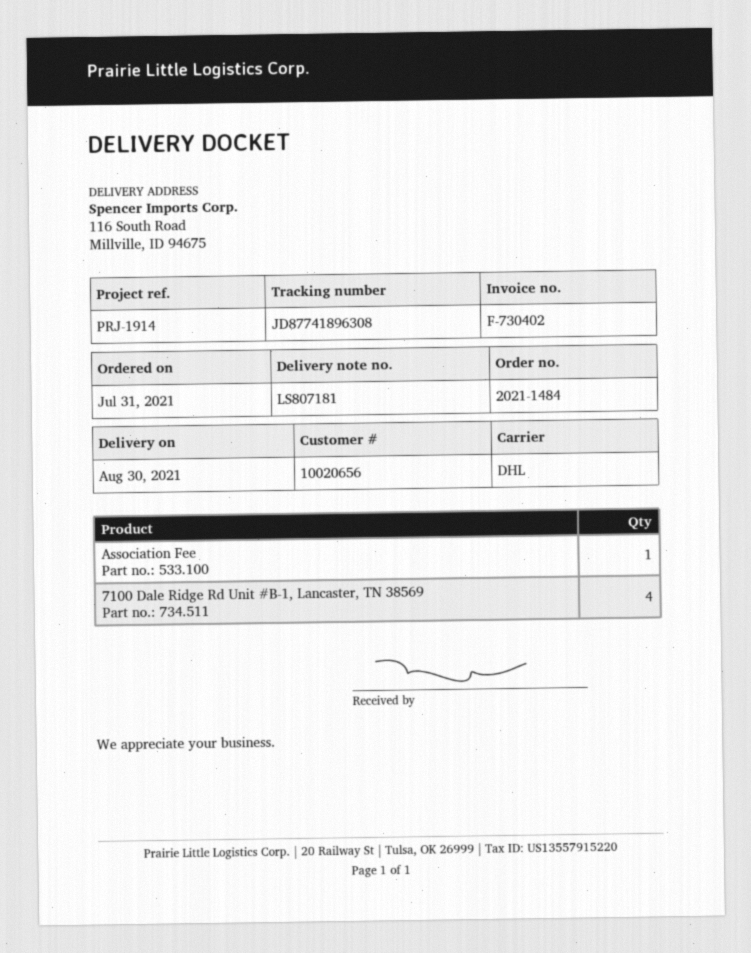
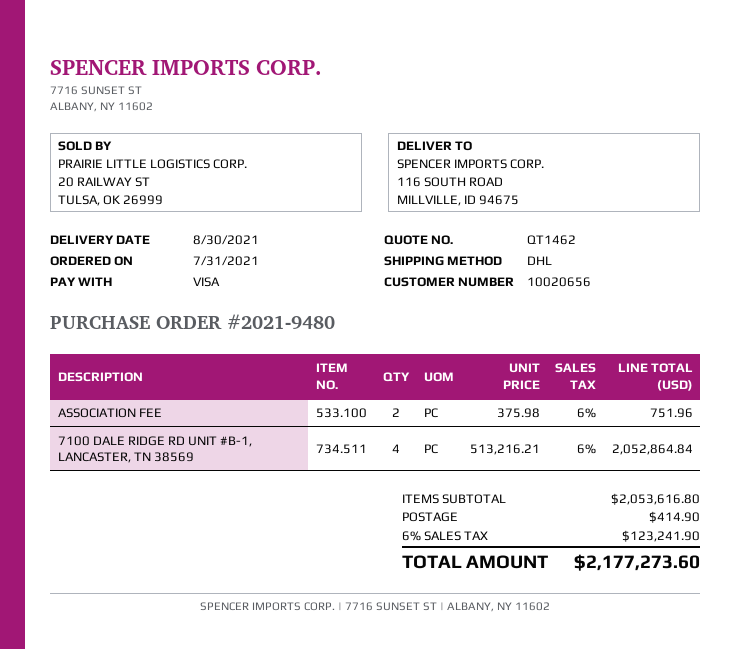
order number: 2021-1484 -> 2021-9480
Association Fee: 1 -> 2

